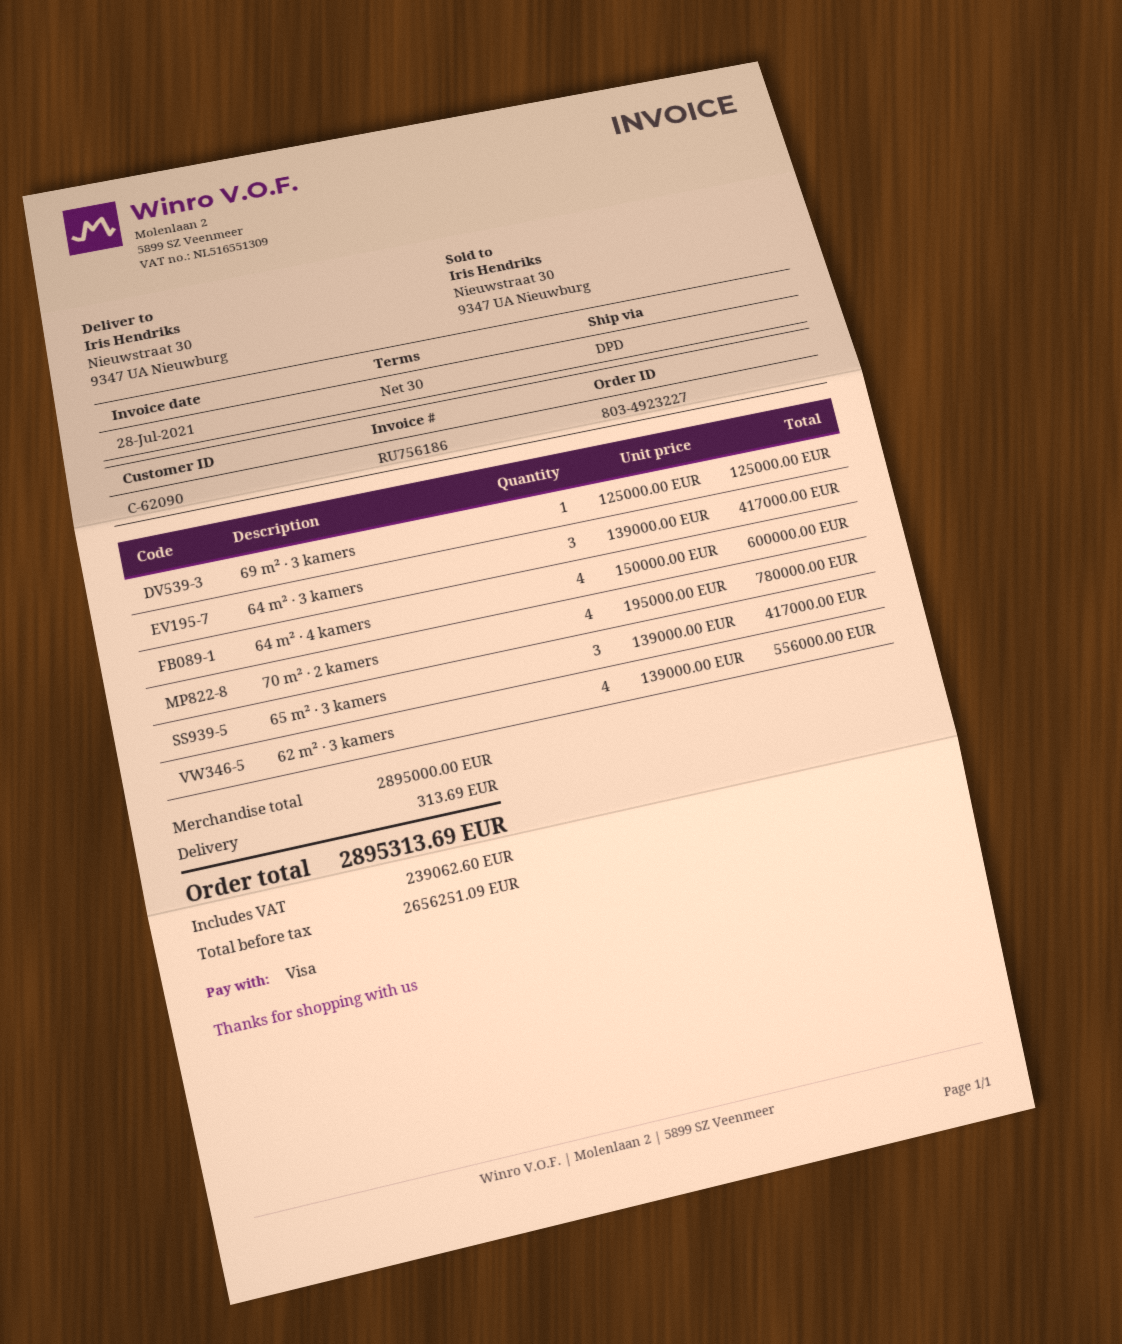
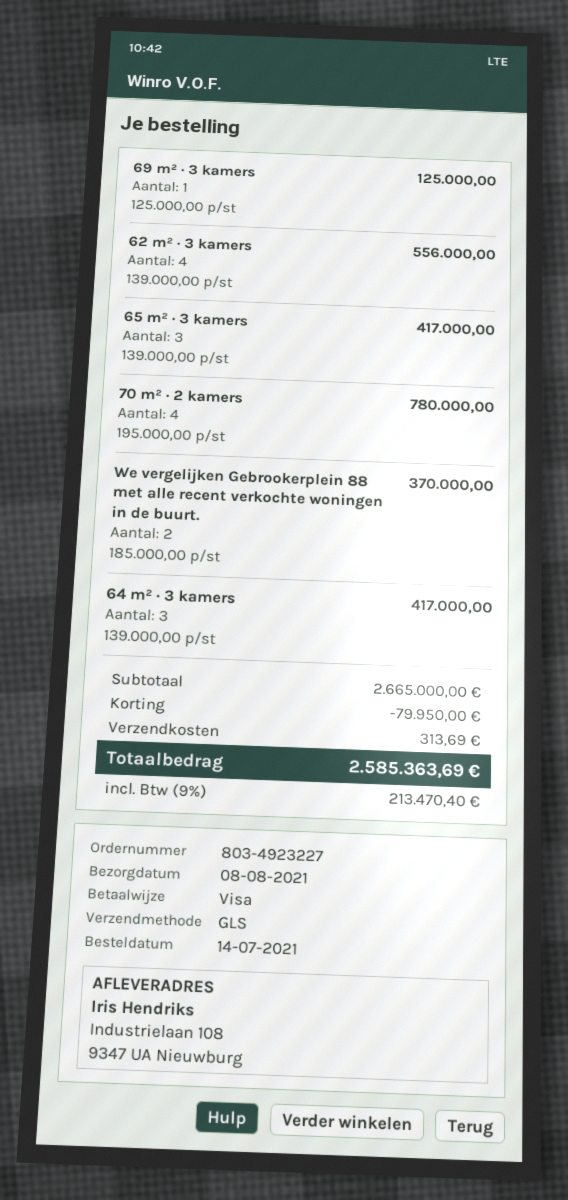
shipping method: DPD -> GLS
ship to: Nieuwstraat 30, 9347 UA Nieuwburg -> Industrielaan 108, 9347 UA Nieuwburg
64 m² · 4 kamers: 4 x 150000.00 = 600000.00 -> none
We vergelijken Gebrookerplein 88 met alle recent verkochte woningen in de buurt.: none -> 2 x 185000.00 = 370000.00
subtotal: 2895000.00 -> 2665000.00
discount: none -> 79950.00
tax: 239062.60 -> 213470.40
total: 2895313.69 -> 2585363.69

